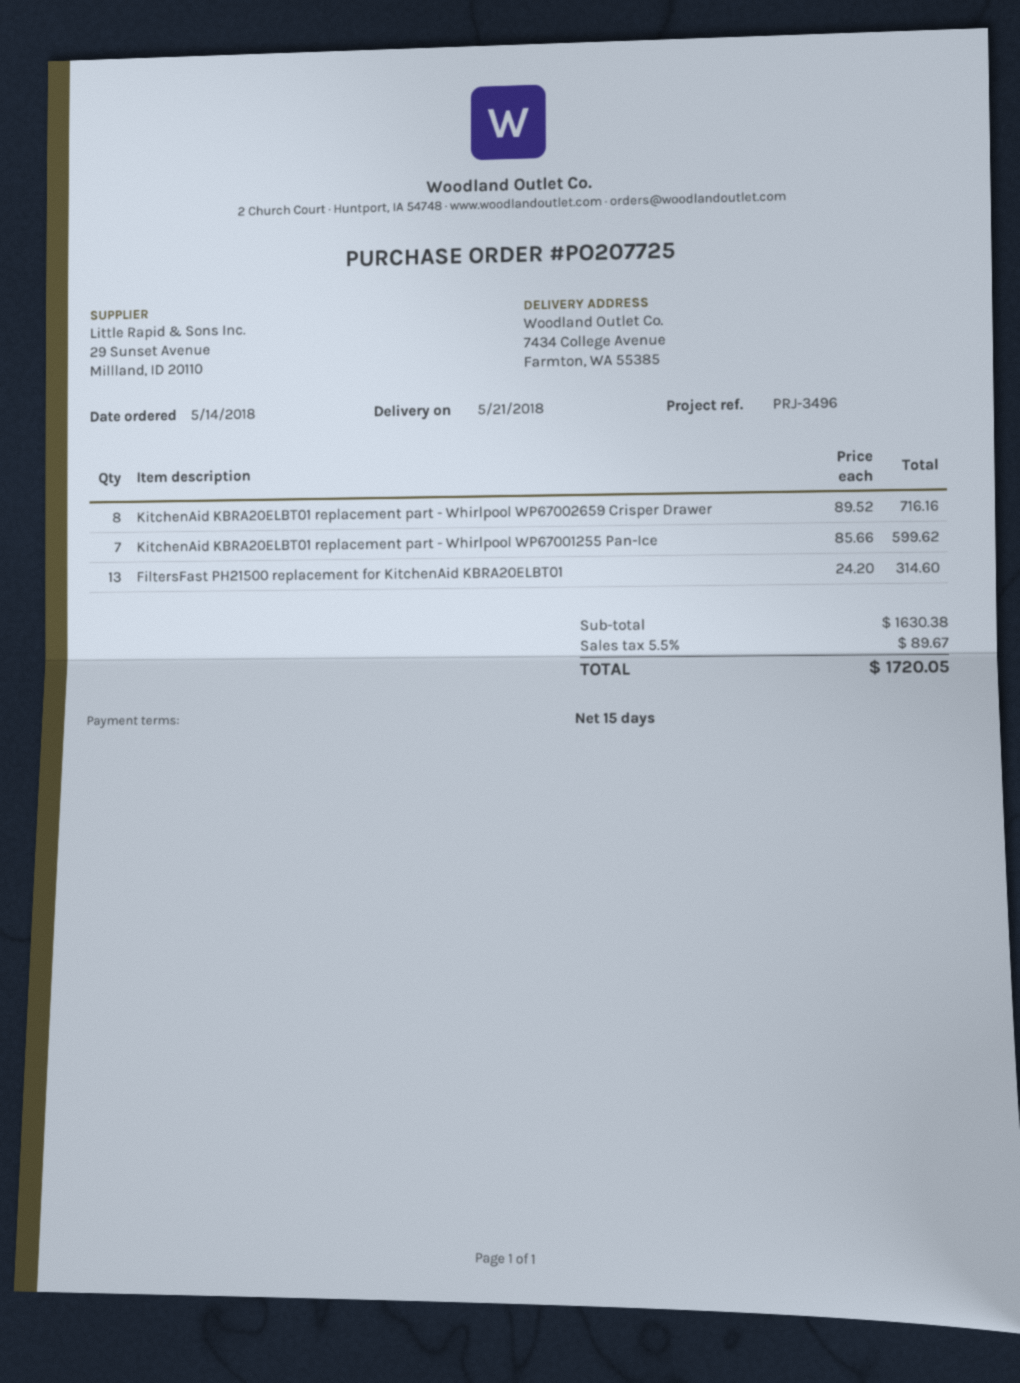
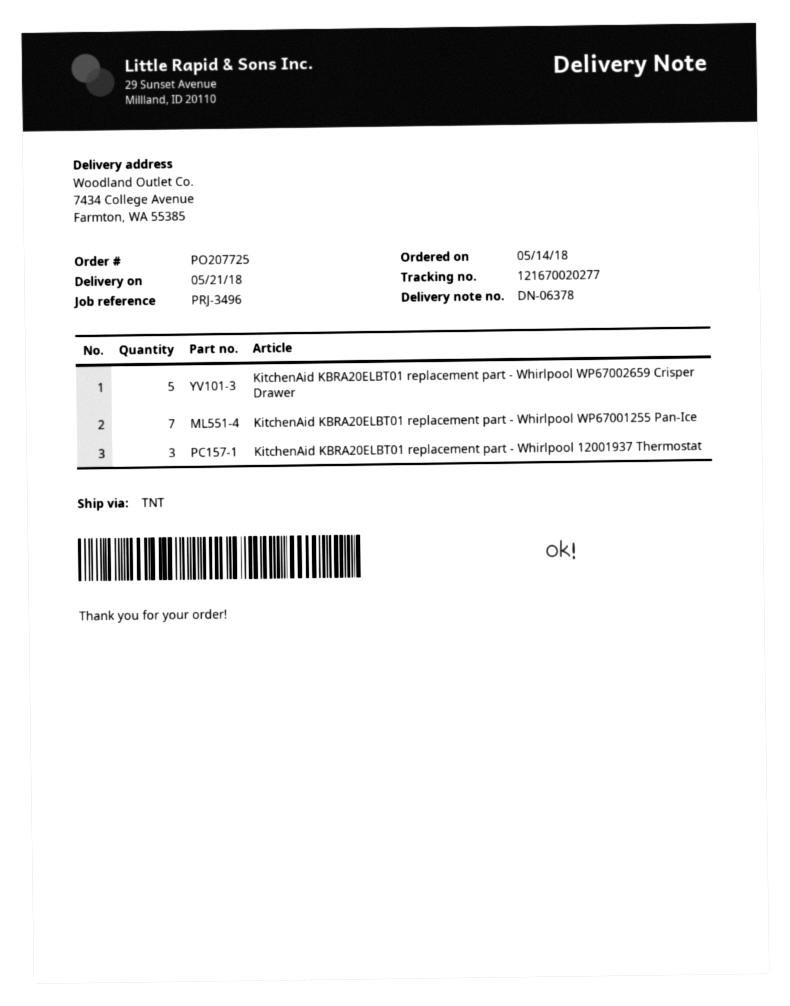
KitchenAid KBRA20ELBT01 replacement part - Whirlpool WP67002659 Crisper Drawer: 8 -> 5
FiltersFast PH21500 replacement for KitchenAid KBRA20ELBT01: 13 -> none
KitchenAid KBRA20ELBT01 replacement part - Whirlpool 12001937 Thermostat: none -> 3

